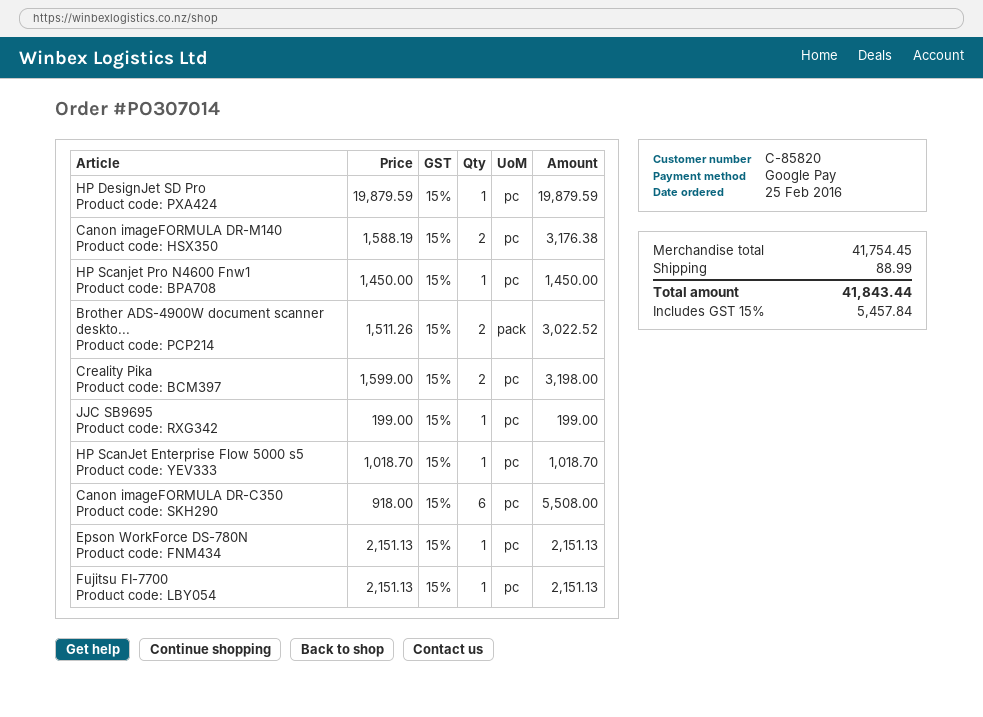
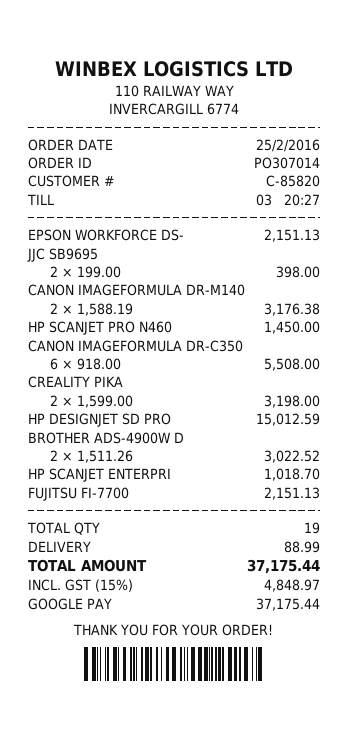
HP DesignJet SD Pro: 1 x 19879.59 = 19879.59 -> 1 x 15012.59 = 15012.59
JJC SB9695: 1 x 199.00 = 199.00 -> 2 x 199.00 = 398.00
tax: 15% = 5457.84 -> 15% = 4848.97
total: 41843.44 -> 37175.44

